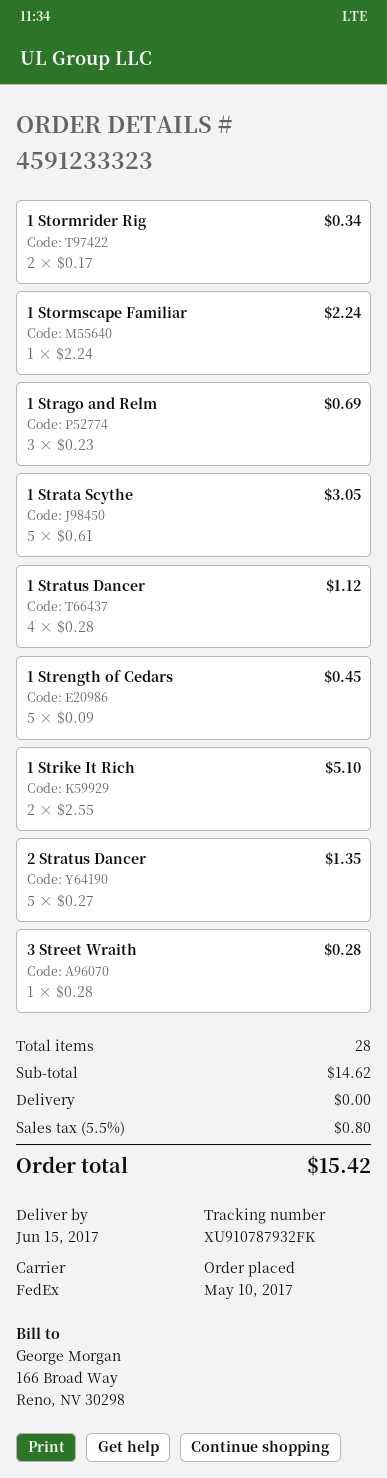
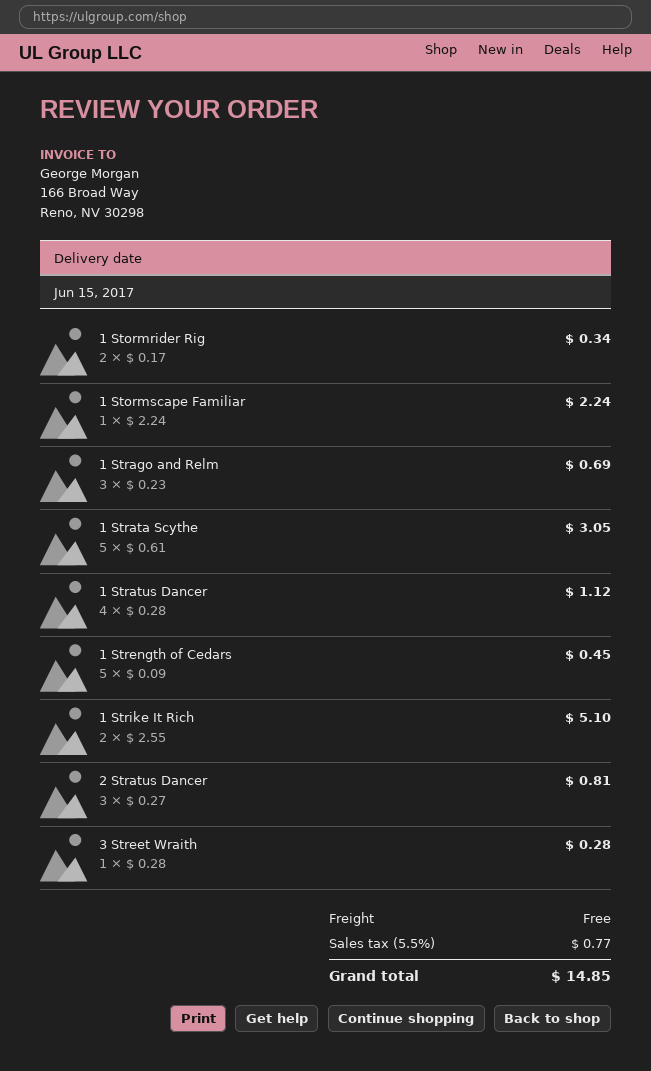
2 Stratus Dancer: 5 x 0.27 = 1.35 -> 3 x 0.27 = 0.81
tax: 5.5% = 0.80 -> 5.5% = 0.77
total: 15.42 -> 14.85

